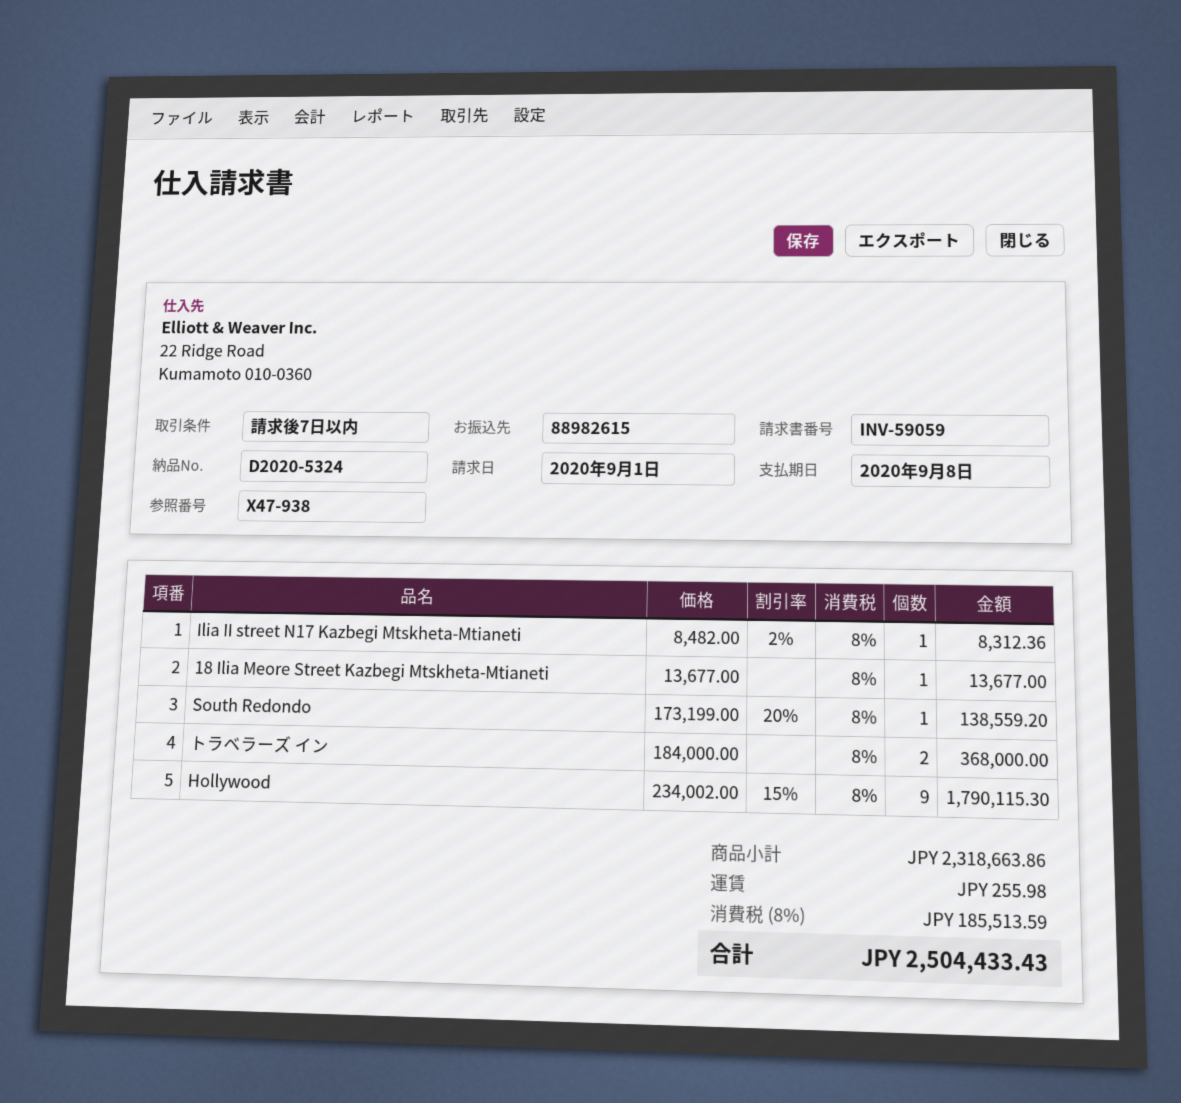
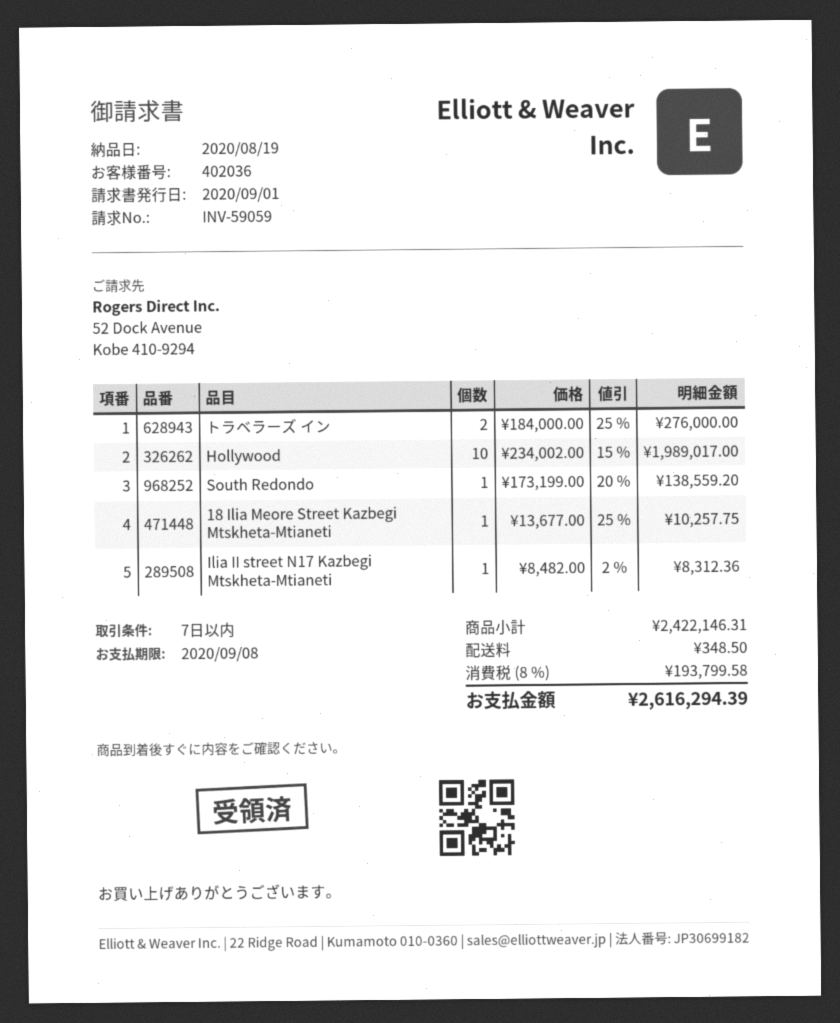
18 Ilia Meore Street Kazbegi Mtskheta-Mtianeti: 1 x 13677.00 = 13677.00 -> 1 x 13677.00 - 25% = 10257.75
トラベラーズ イン: 2 x 184000.00 = 368000.00 -> 2 x 184000.00 - 25% = 276000.00
Hollywood: 9 x 234002.00 - 15% = 1790115.30 -> 10 x 234002.00 - 15% = 1989017.00
subtotal: 2318663.86 -> 2422146.31
shipping: 255.98 -> 348.50
tax: 8% = 185513.59 -> 8% = 193799.58
total: 2504433.43 -> 2616294.39

